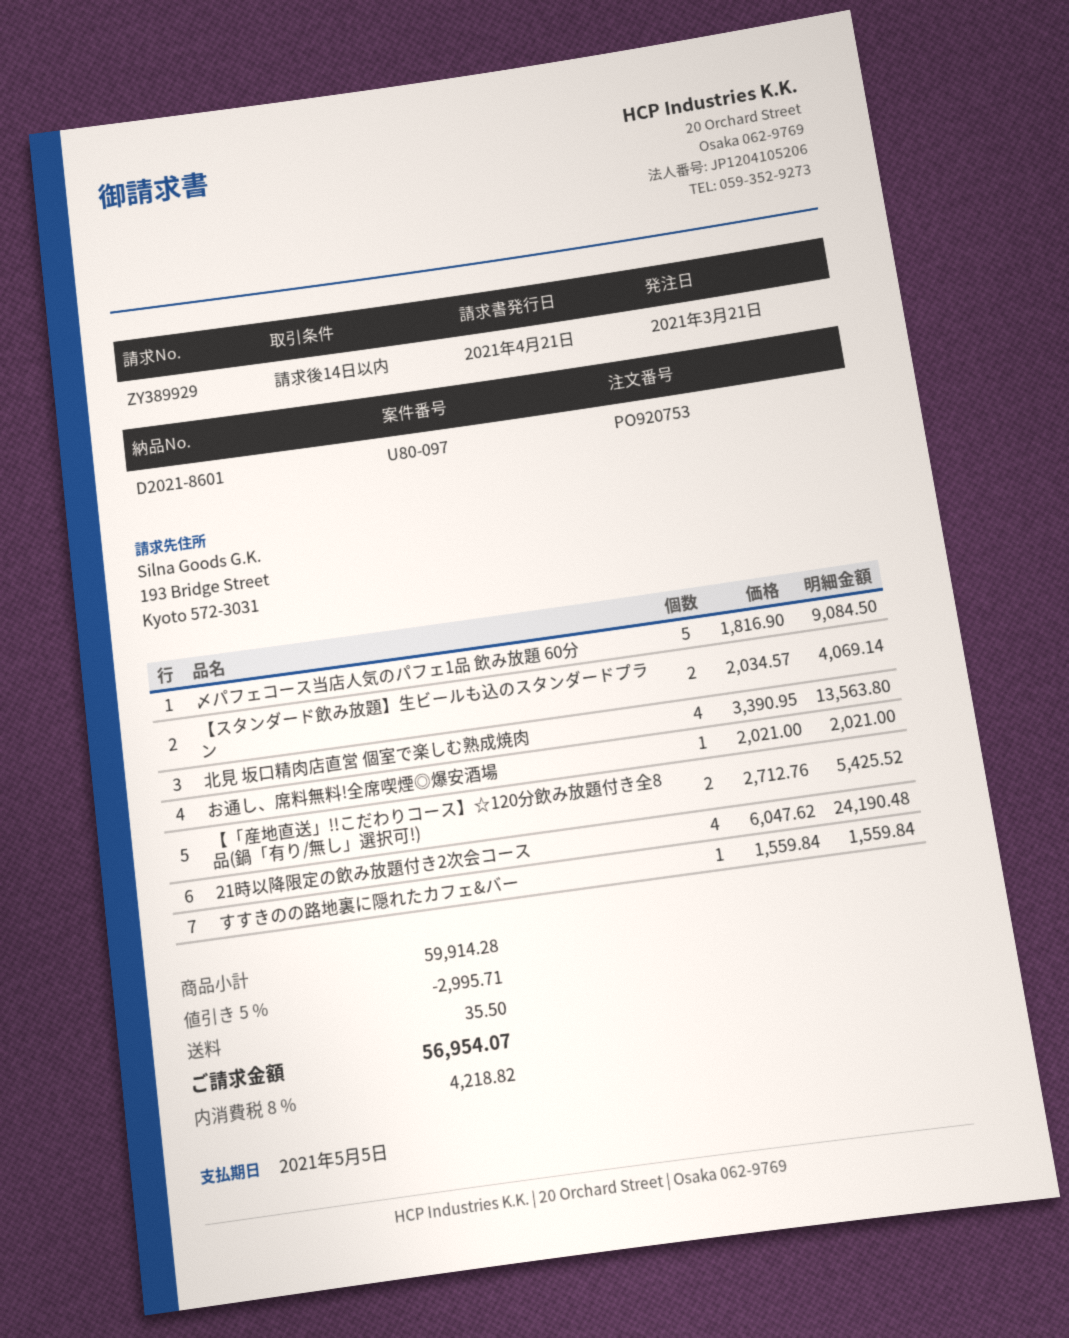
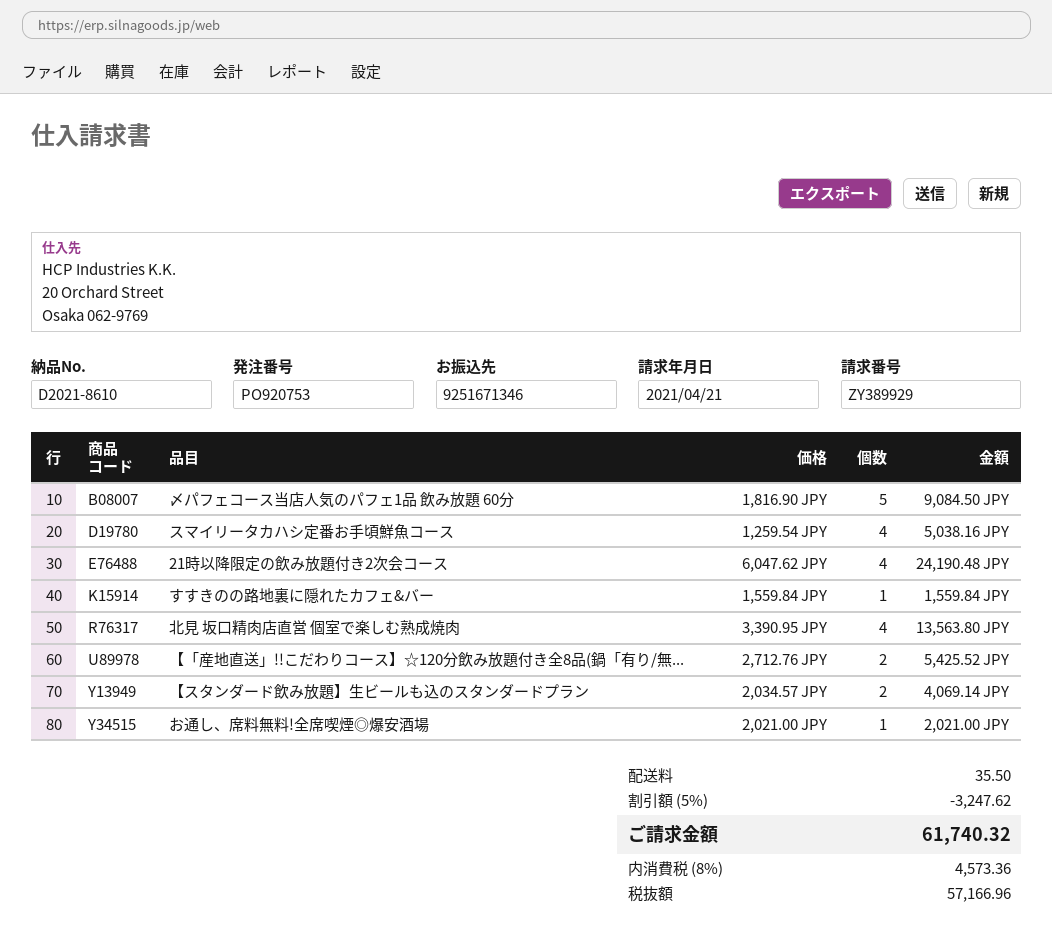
delivery note number: D2021-8601 -> D2021-8610
スマイリータカハシ定番お手頃鮮魚コース: none -> 4 x 1259.54 = 5038.16
discount: 5% = 2995.71 -> 5% = 3247.62
tax: 8% = 4218.82 -> 8% = 4573.36
total: 56954.07 -> 61740.32

